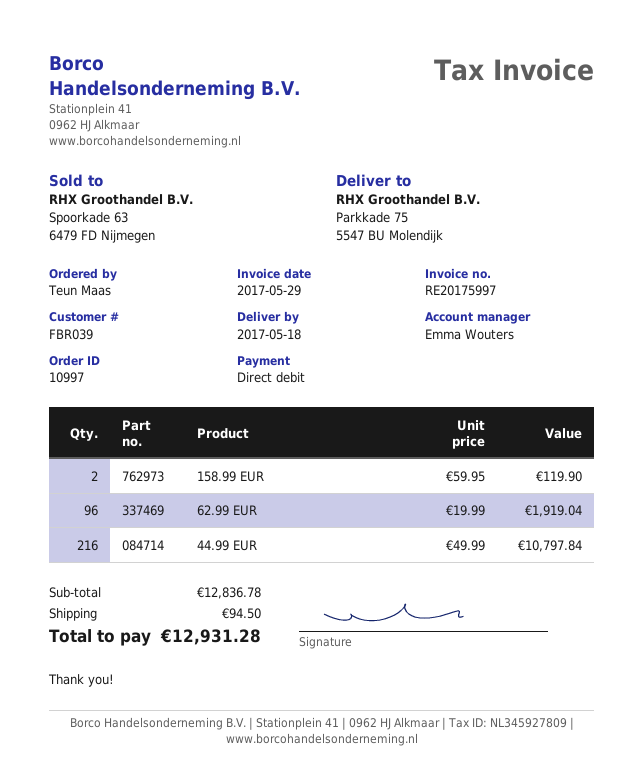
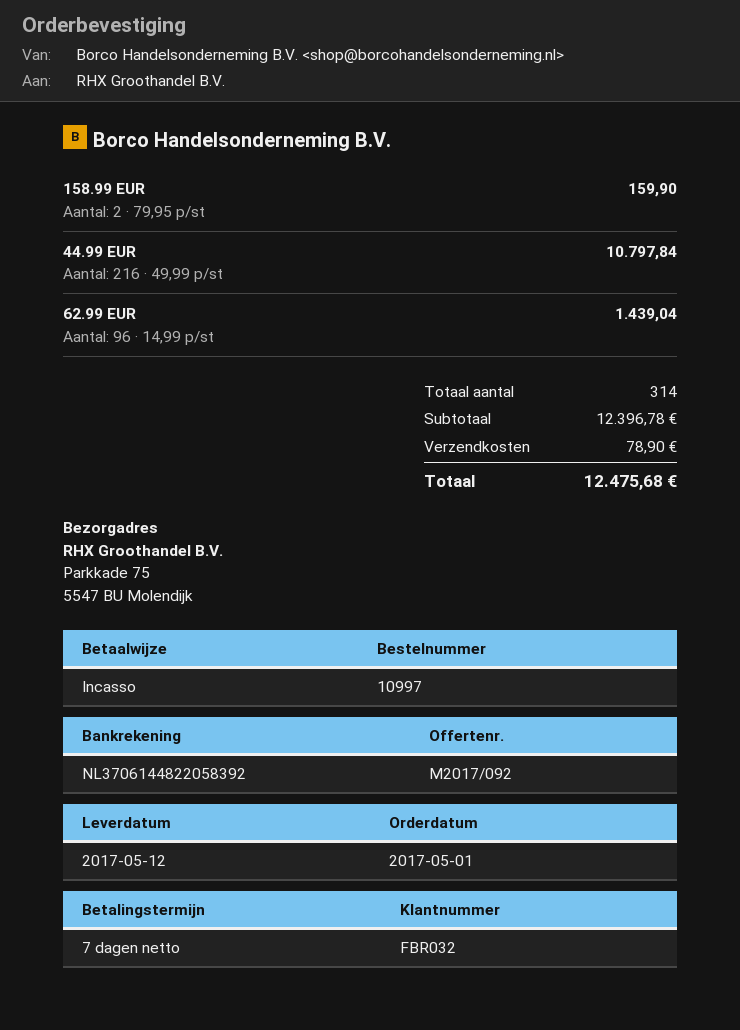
delivery date: 2017-05-18 -> 2017-05-12
customer number: FBR039 -> FBR032
158.99 EUR: 2 x 59.95 = 119.90 -> 2 x 79.95 = 159.90
62.99 EUR: 96 x 19.99 = 1919.04 -> 96 x 14.99 = 1439.04
subtotal: 12836.78 -> 12396.78
shipping: 94.50 -> 78.90
total: 12931.28 -> 12475.68

